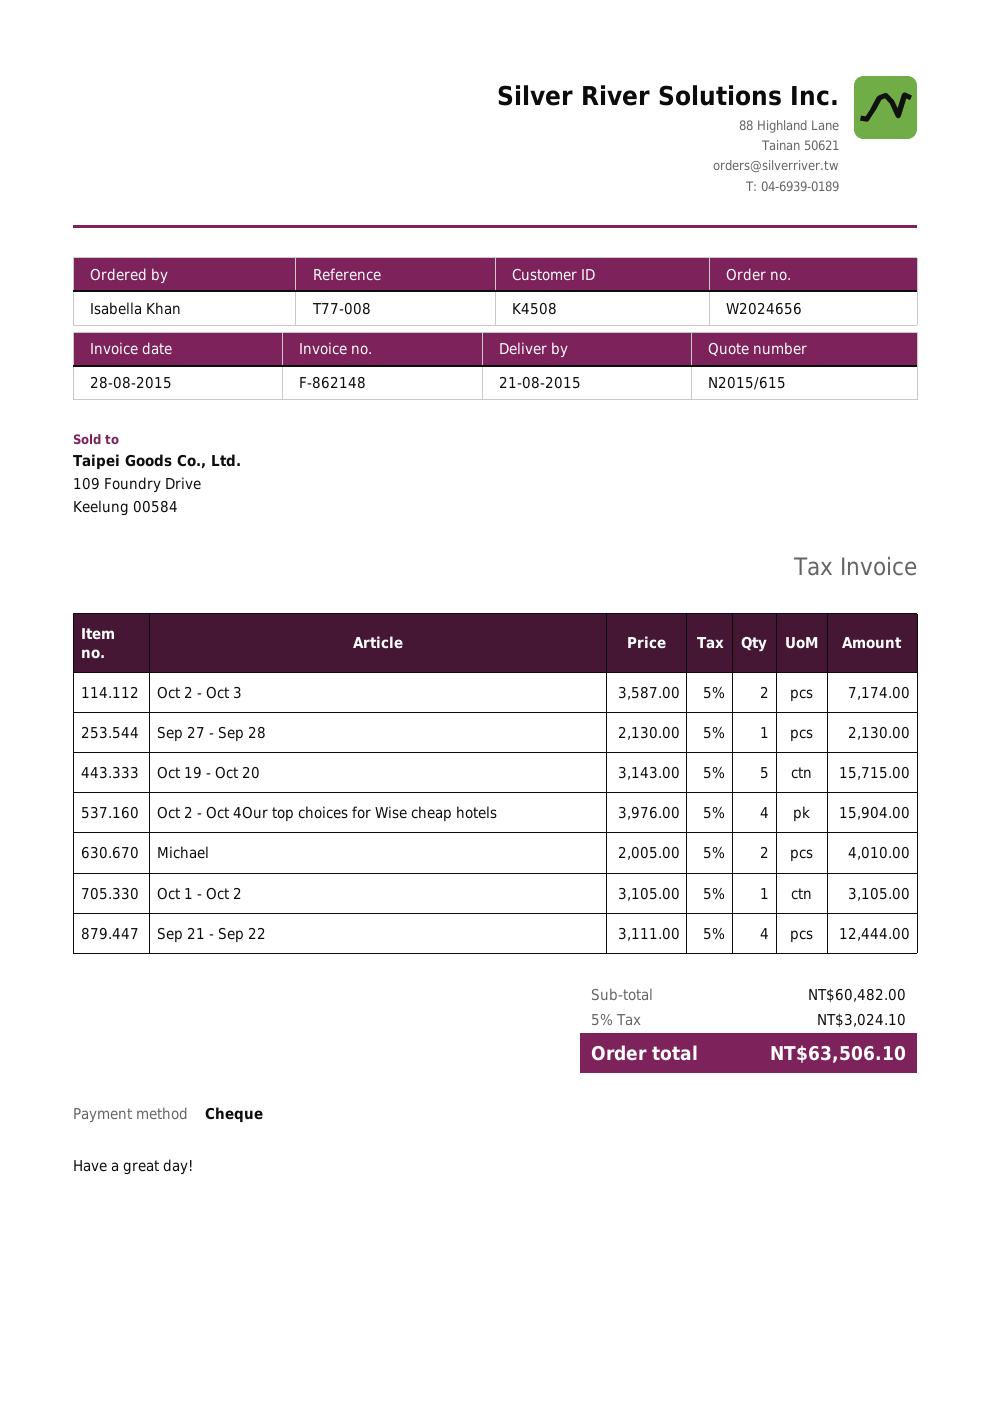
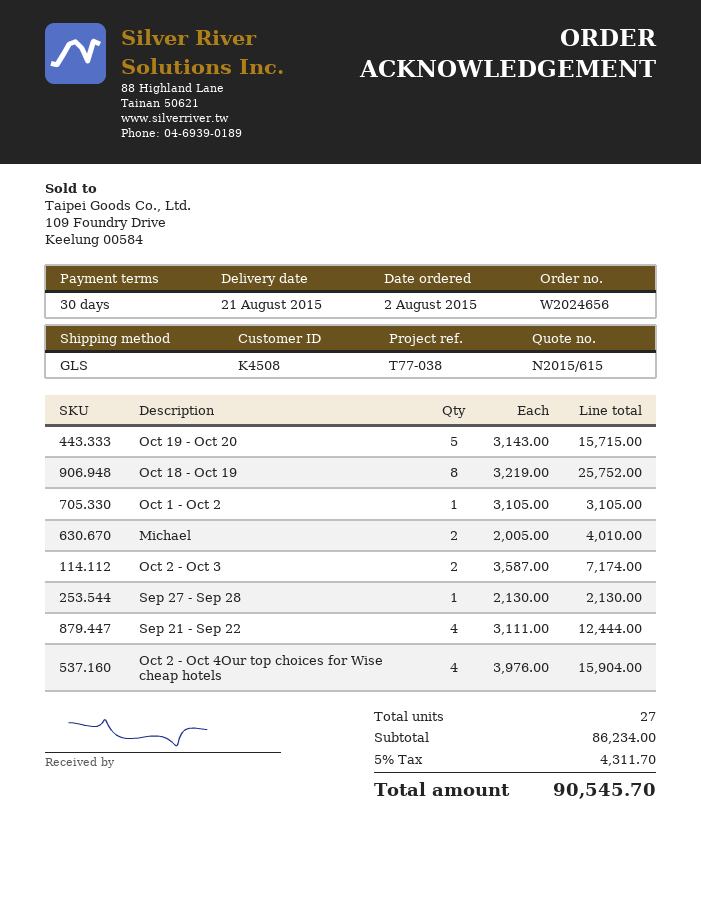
reference: T77-008 -> T77-038
Oct 18 - Oct 19: none -> 8 x 3219.00 = 25752.00
subtotal: 60482.00 -> 86234.00
tax: 5% = 3024.10 -> 5% = 4311.70
total: 63506.10 -> 90545.70

